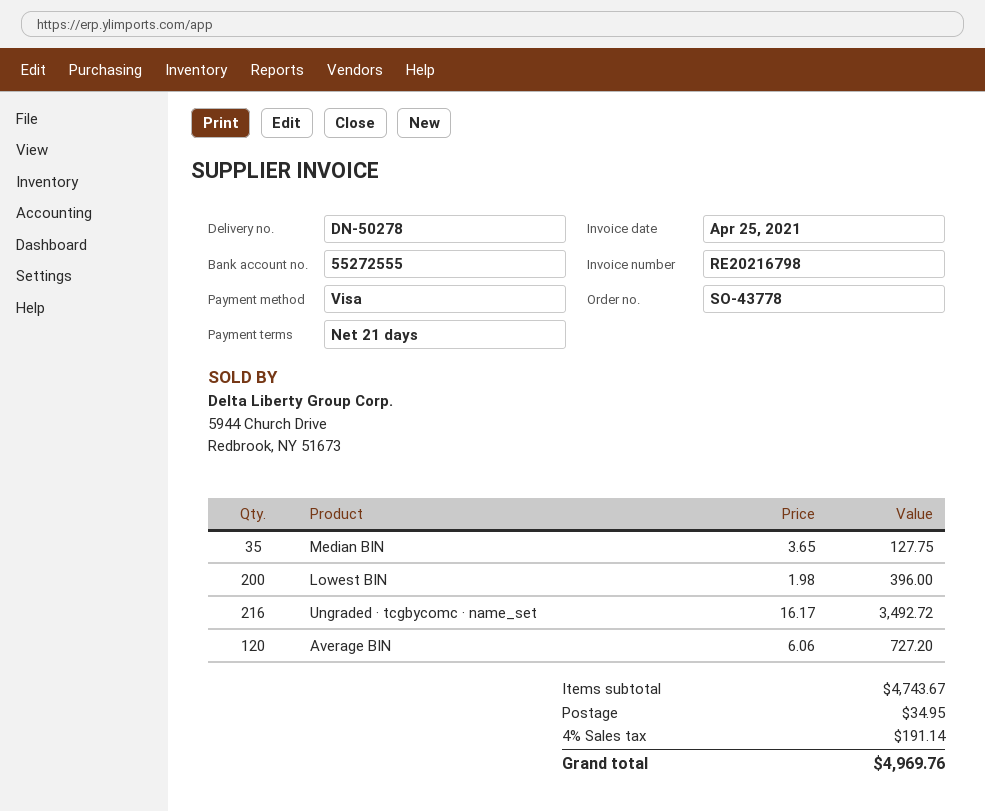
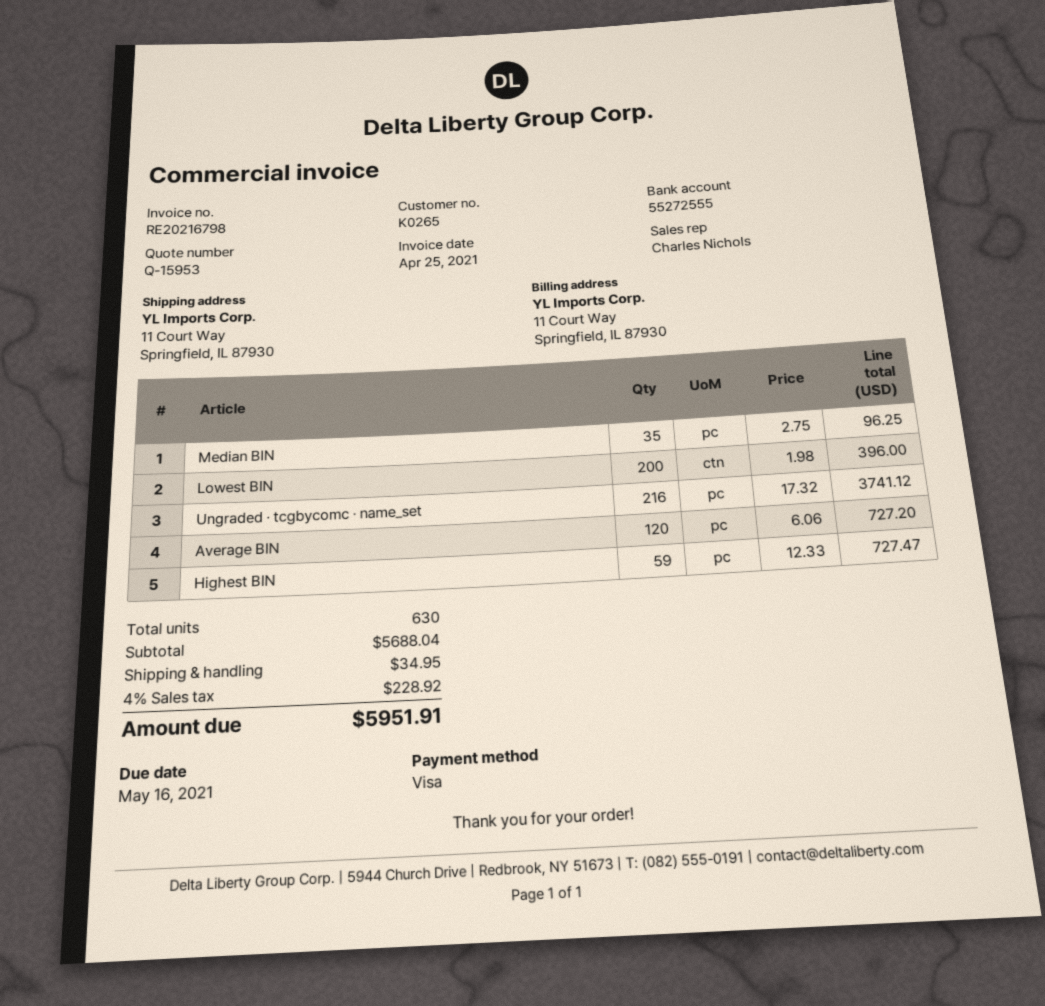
Median BIN: 35 x 3.65 = 127.75 -> 35 x 2.75 = 96.25
Ungraded · tcgbycomc · name_set: 216 x 16.17 = 3492.72 -> 216 x 17.32 = 3741.12
Highest BIN: none -> 59 x 12.33 = 727.47
subtotal: 4743.67 -> 5688.04
tax: 4% = 191.14 -> 4% = 228.92
total: 4969.76 -> 5951.91

